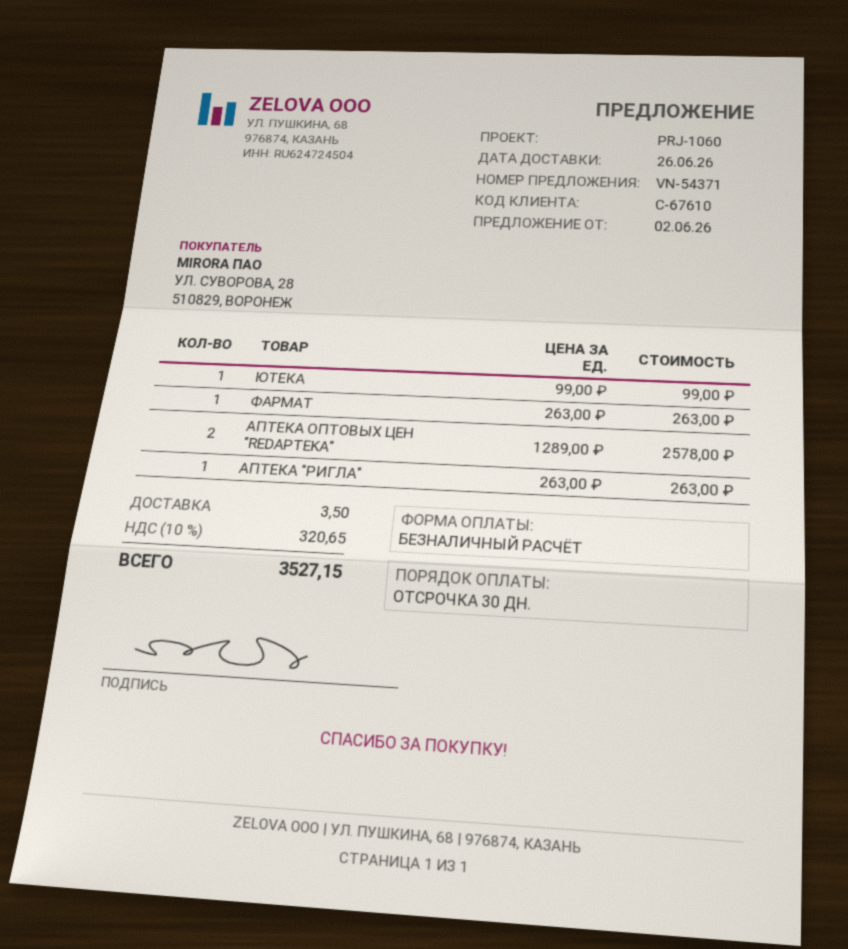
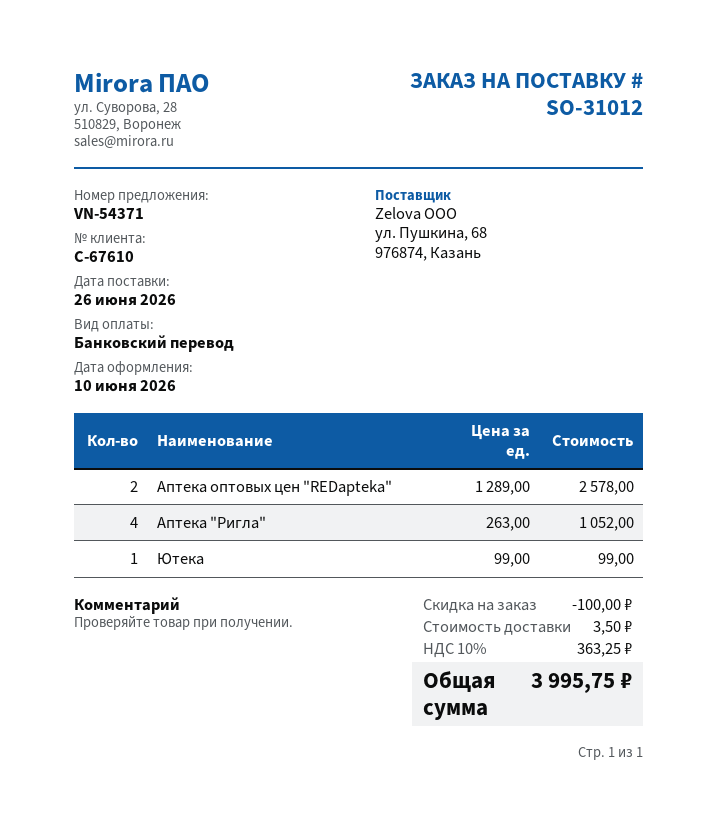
ФАРМАТ: 1 x 263.00 = 263.00 -> none
АПТЕКА "РИГЛА": 1 x 263.00 = 263.00 -> 4 x 263.00 = 1052.00
discount: none -> 100.00
tax: 10% = 320.65 -> 10% = 363.25
total: 3527.15 -> 3995.75

